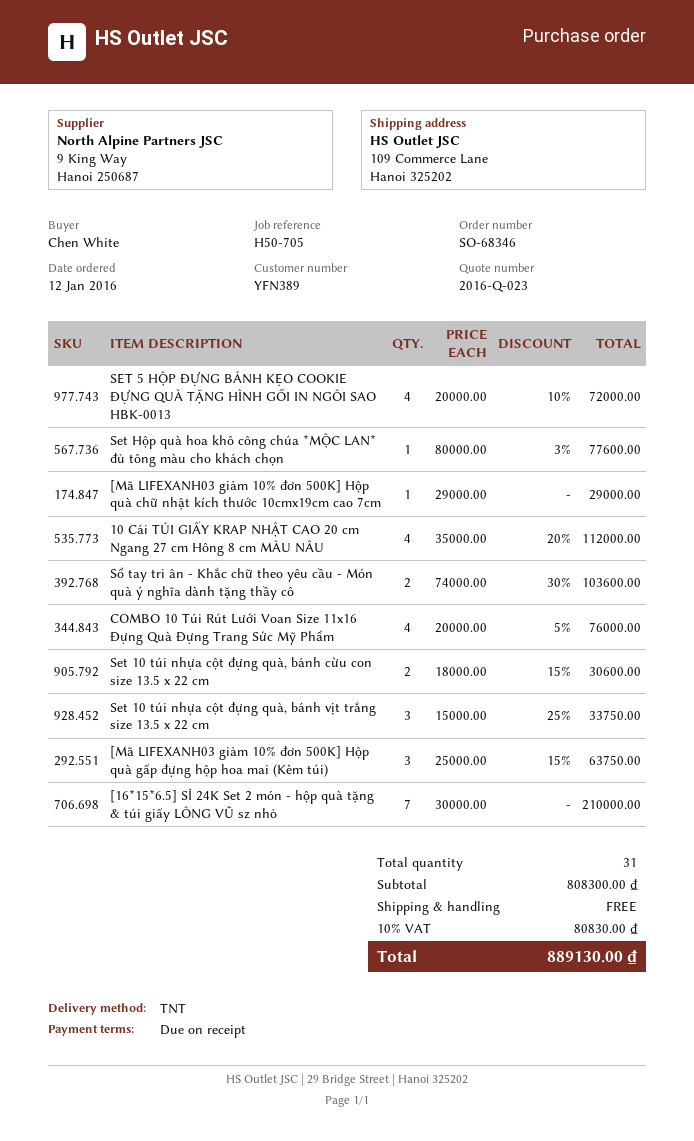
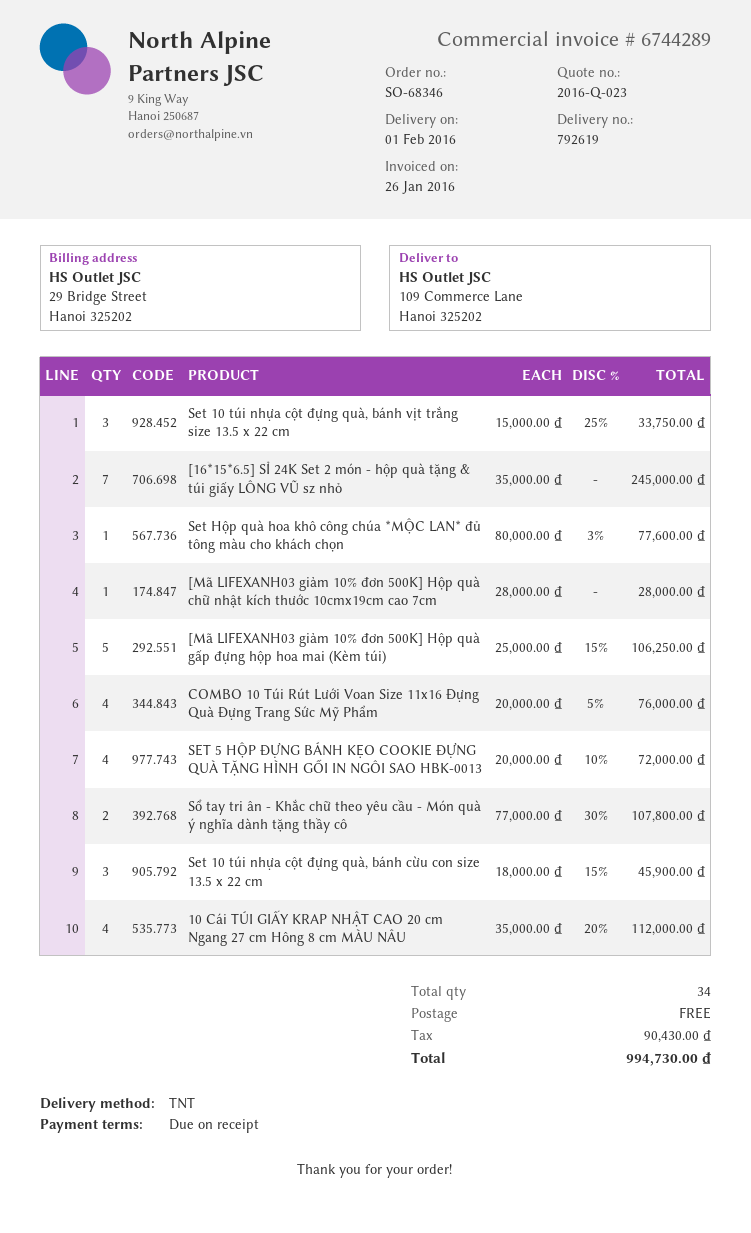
[Mã LIFEXANH03 giảm 10% đơn 500K] Hộp quà chữ nhật kích thước 10cmx19cm cao 7cm: 1 x 29000.00 = 29000.00 -> 1 x 28000.00 = 28000.00
Sổ tay tri ân - Khắc chữ theo yêu cầu - Món quà ý nghĩa dành tặng thầy cô: 2 x 74000.00 - 30% = 103600.00 -> 2 x 77000.00 - 30% = 107800.00
Set 10 túi nhựa cột đựng quà, bánh cừu con size 13.5 x 22 cm: 2 x 18000.00 - 15% = 30600.00 -> 3 x 18000.00 - 15% = 45900.00
[Mã LIFEXANH03 giảm 10% đơn 500K] Hộp quà gấp đựng hộp hoa mai (Kèm túi): 3 x 25000.00 - 15% = 63750.00 -> 5 x 25000.00 - 15% = 106250.00
[16*15*6.5] SỈ 24K Set 2 món - hộp quà tặng & túi giấy LÔNG VŨ sz nhỏ: 7 x 30000.00 = 210000.00 -> 7 x 35000.00 = 245000.00
total quantity: 31 -> 34
tax: 80830.00 -> 90430.00
total: 889130.00 -> 994730.00

